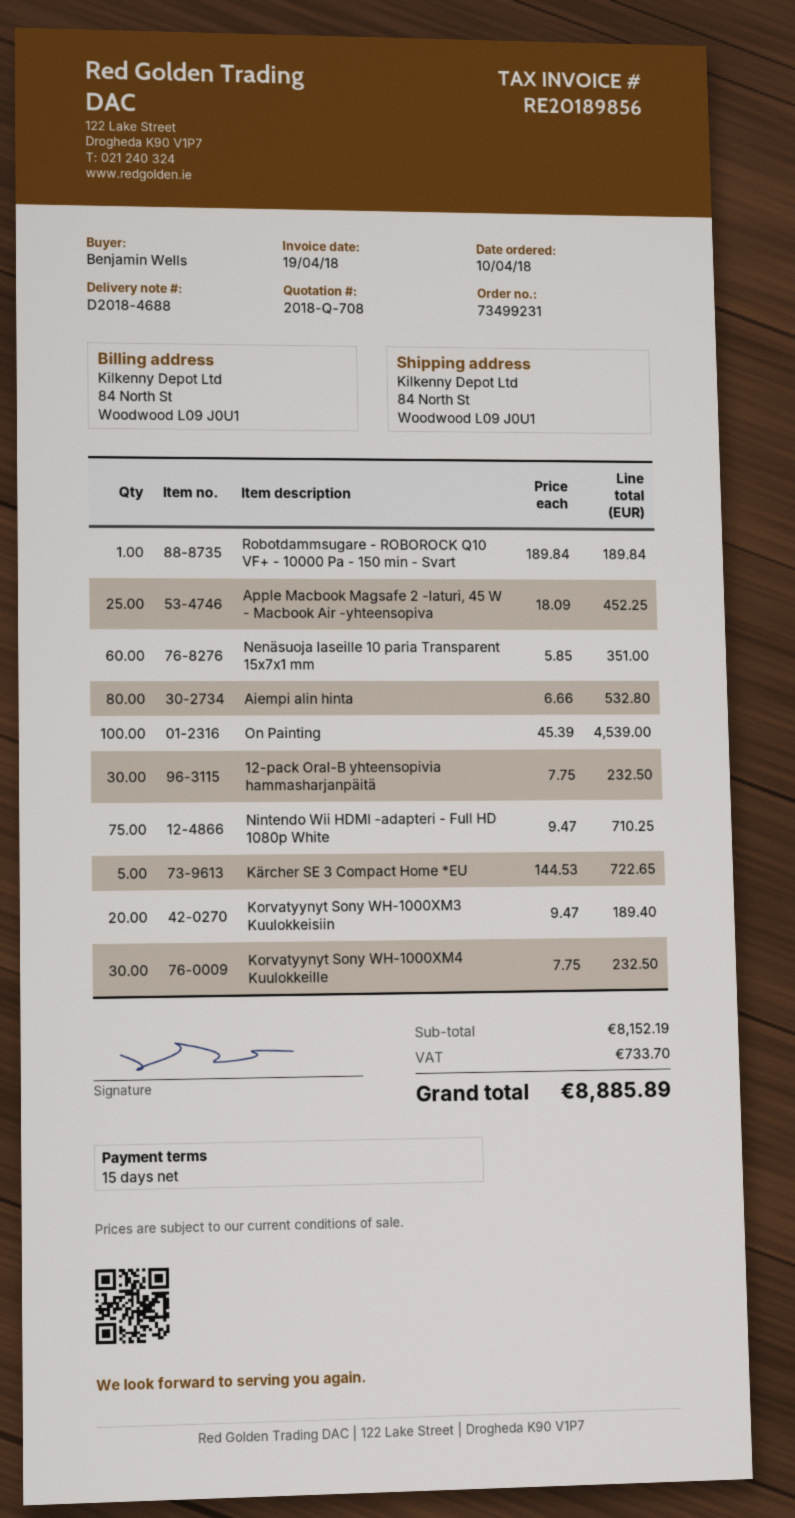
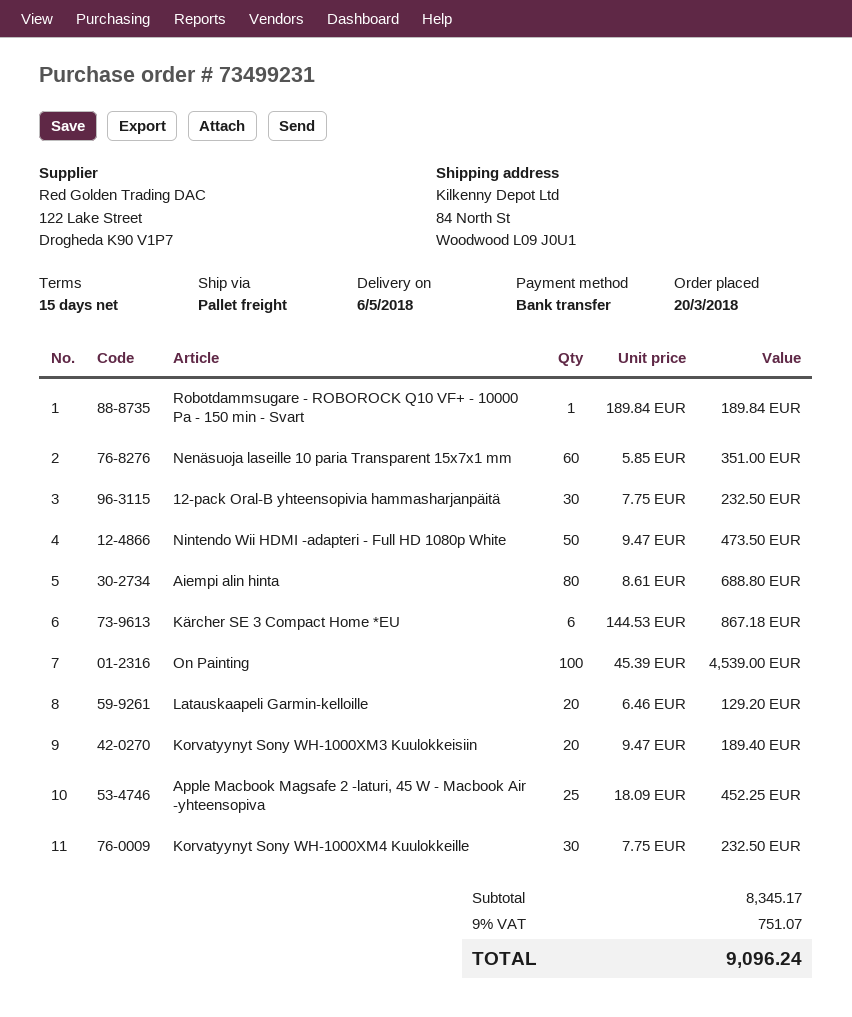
order date: 2018-04-10 -> 2018-03-20
Aiempi alin hinta: 80 x 6.66 = 532.80 -> 80 x 8.61 = 688.80
Nintendo Wii HDMI -adapteri - Full HD 1080p White: 75 x 9.47 = 710.25 -> 50 x 9.47 = 473.50
Kärcher SE 3 Compact Home *EU: 5 x 144.53 = 722.65 -> 6 x 144.53 = 867.18
Latauskaapeli Garmin-kelloille: none -> 20 x 6.46 = 129.20
subtotal: 8152.19 -> 8345.17
tax: 733.70 -> 751.07
total: 8885.89 -> 9096.24

